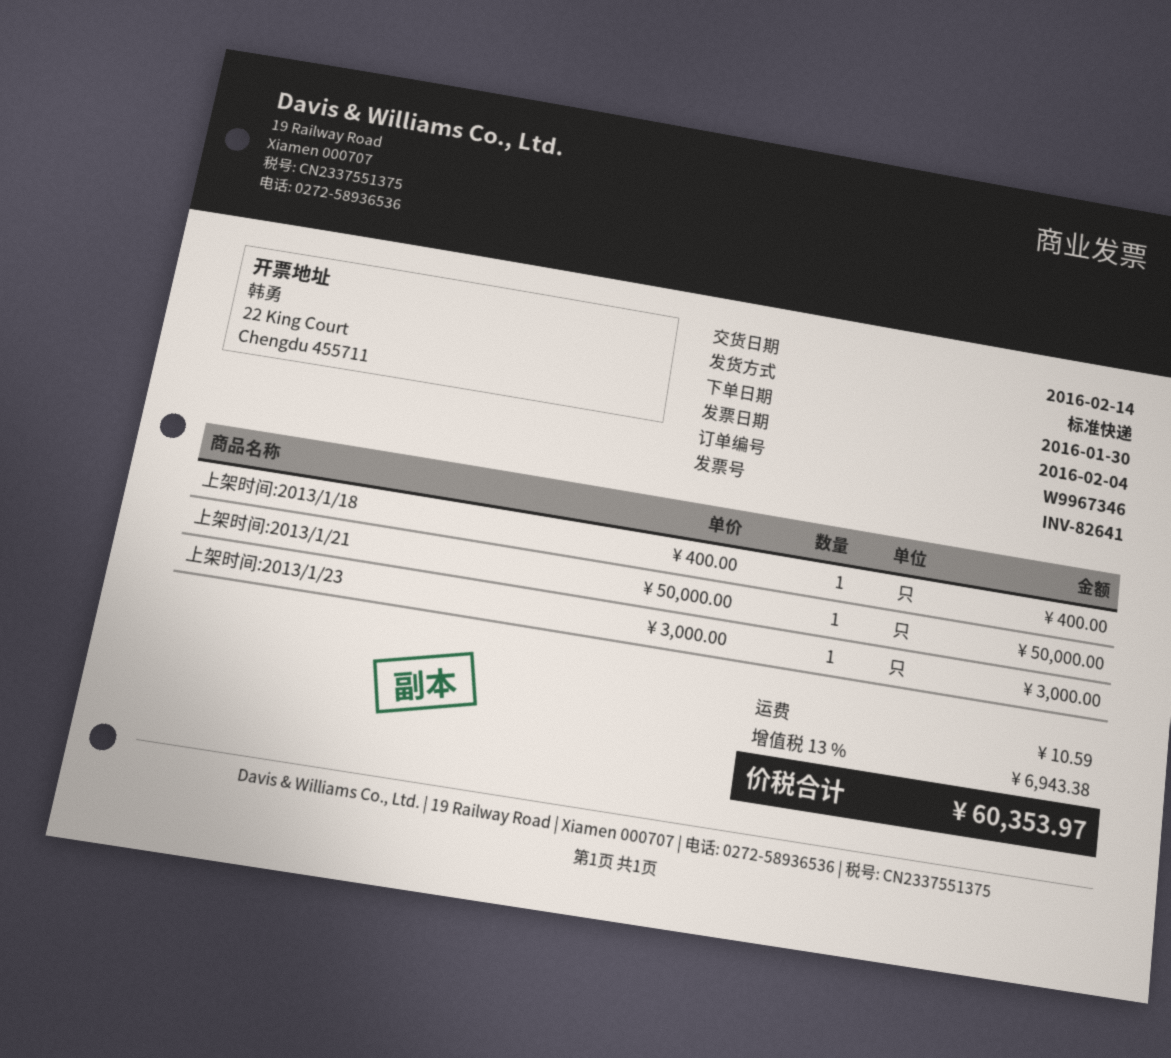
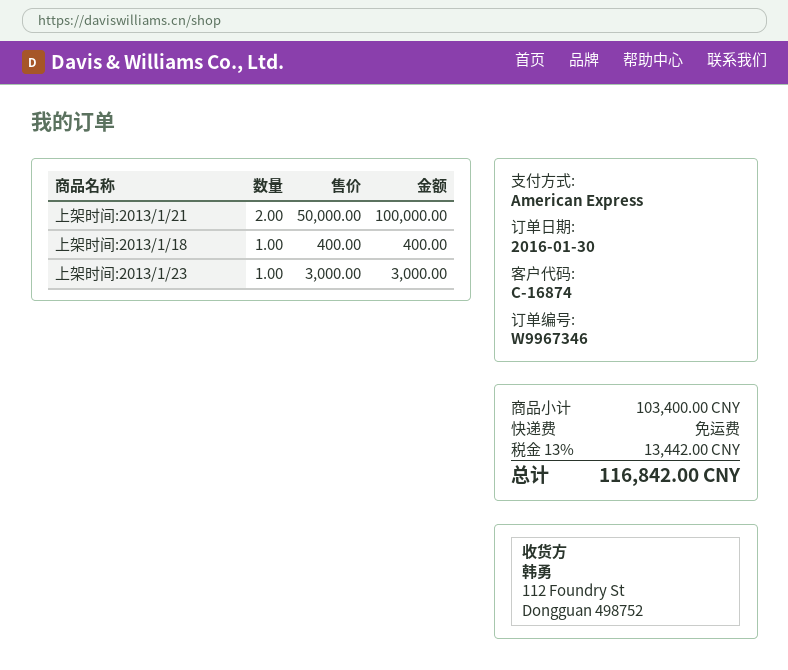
上架时间:2013/1/21: 1 x 50000.00 = 50000.00 -> 2 x 50000.00 = 100000.00
shipping: 10.59 -> 0.00
tax: 13% = 6943.38 -> 13% = 13442.00
total: 60353.97 -> 116842.00

